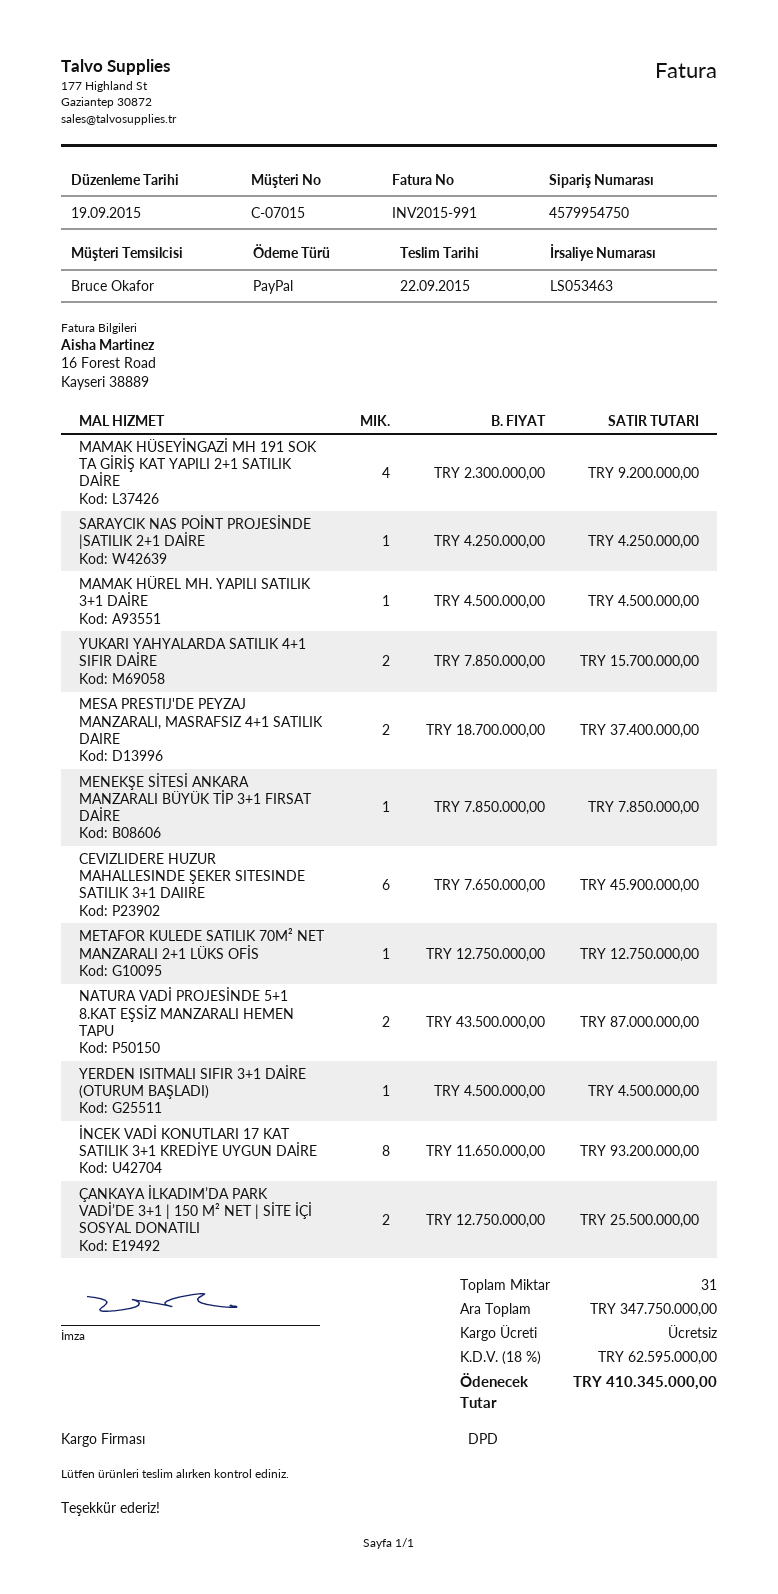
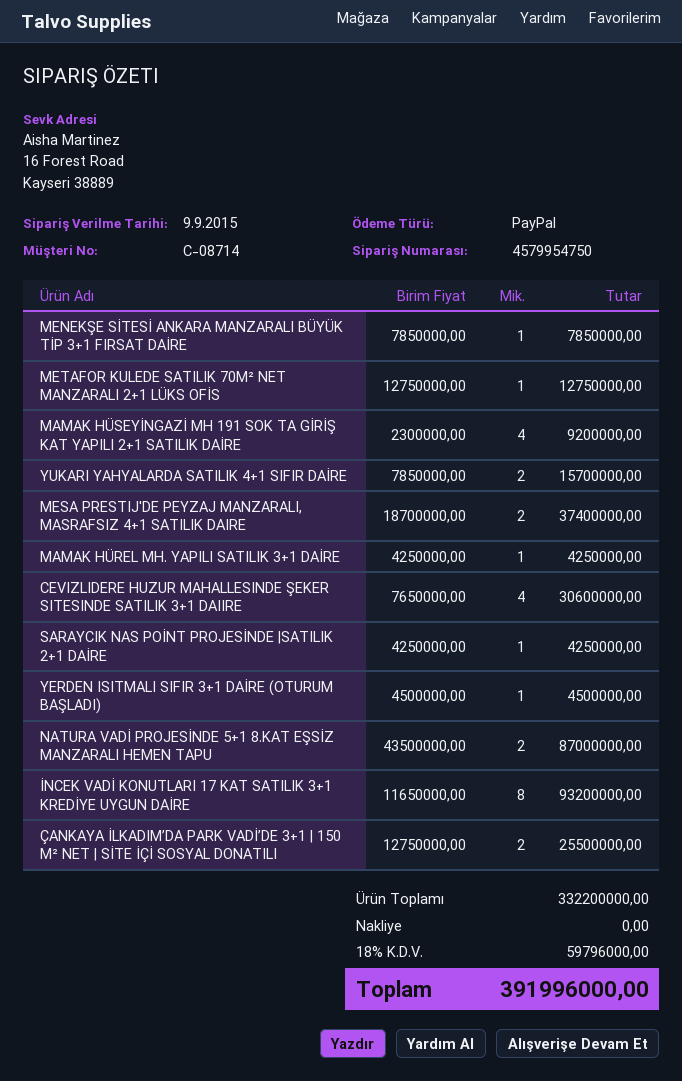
customer number: C-07015 -> C-08714
MAMAK HÜREL MH. YAPILI SATILIK 3+1 DAİRE: 1 x 4500000.00 = 4500000.00 -> 1 x 4250000.00 = 4250000.00
CEVIZLIDERE HUZUR MAHALLESINDE ŞEKER SITESINDE SATILIK 3+1 DAIIRE: 6 x 7650000.00 = 45900000.00 -> 4 x 7650000.00 = 30600000.00
subtotal: 347750000.00 -> 332200000.00
tax: 18% = 62595000.00 -> 18% = 59796000.00
total: 410345000.00 -> 391996000.00

